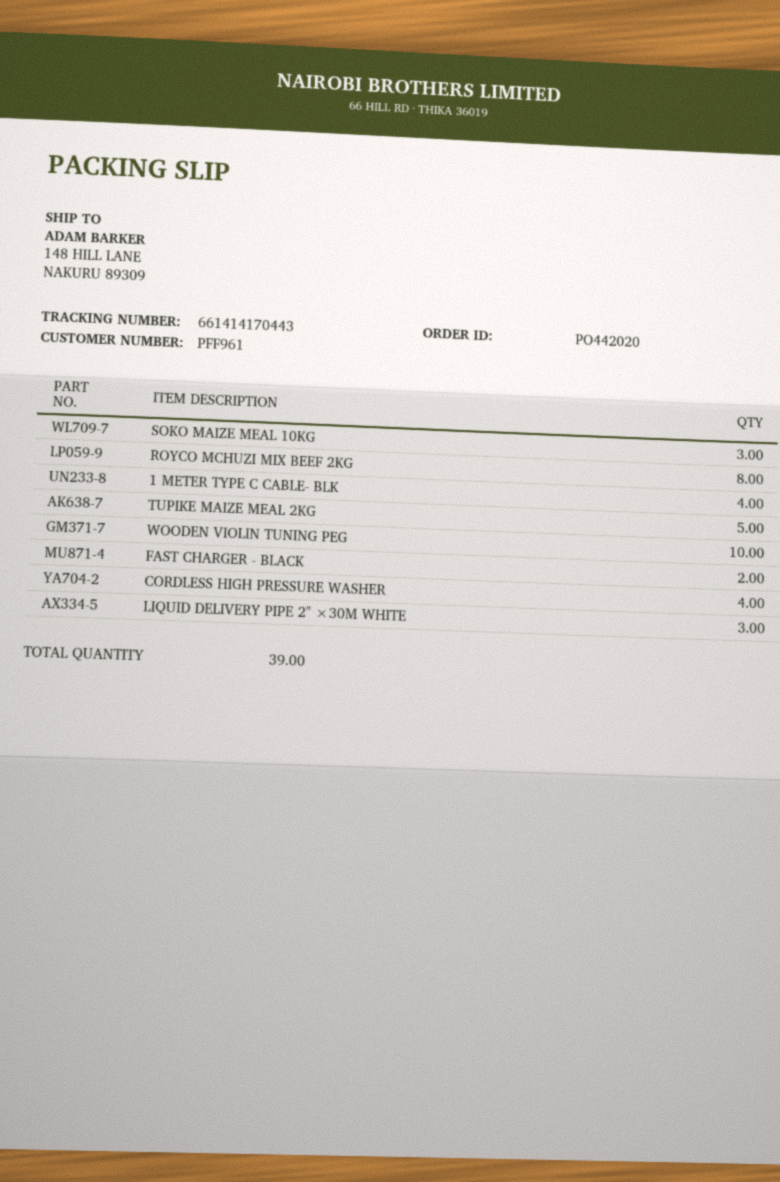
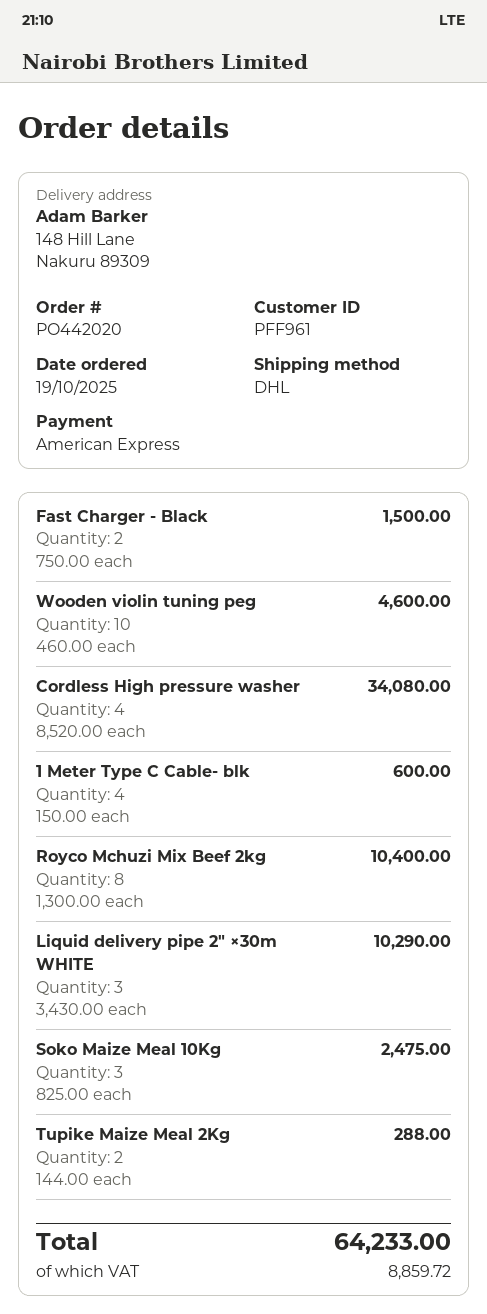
TUPIKE MAIZE MEAL 2KG: 5 -> 2

